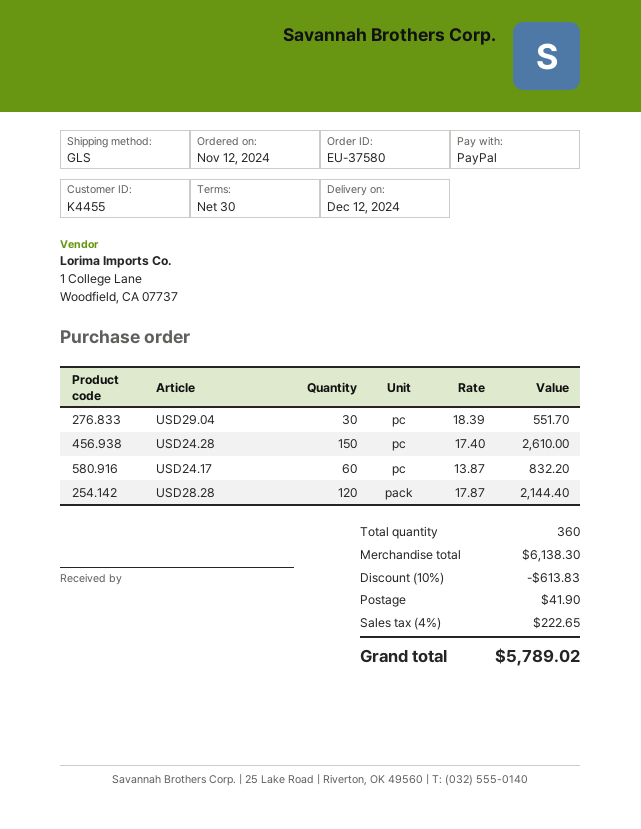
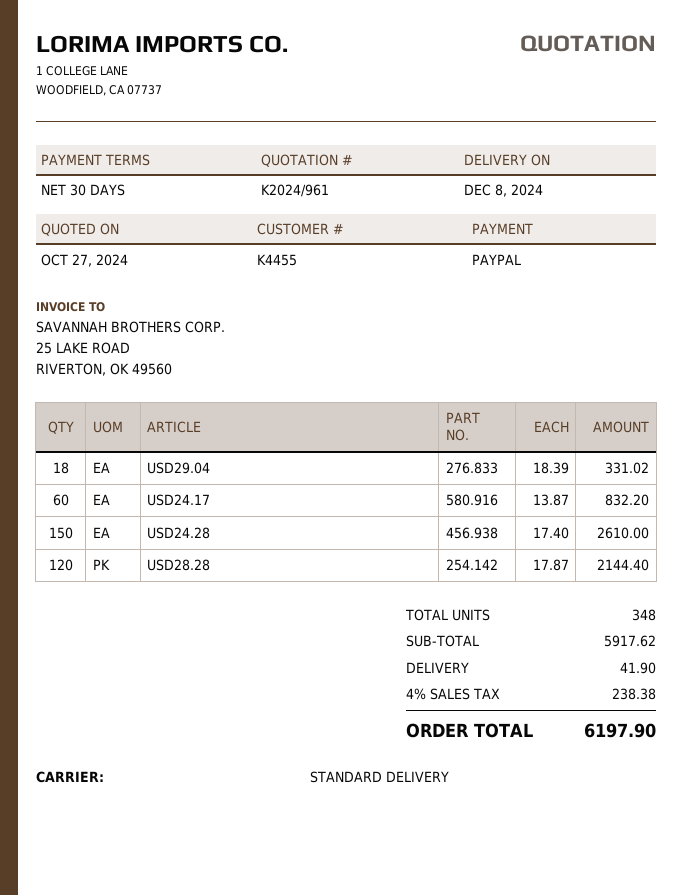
delivery date: 2024-12-12 -> 2024-12-08
shipping method: GLS -> standard
USD29.04: 30 x 18.39 = 551.70 -> 18 x 18.39 = 331.02
total quantity: 360 -> 348
subtotal: 6138.30 -> 5917.62
discount: 10% = 613.83 -> none
tax: 4% = 222.65 -> 4% = 238.38
total: 5789.02 -> 6197.90

